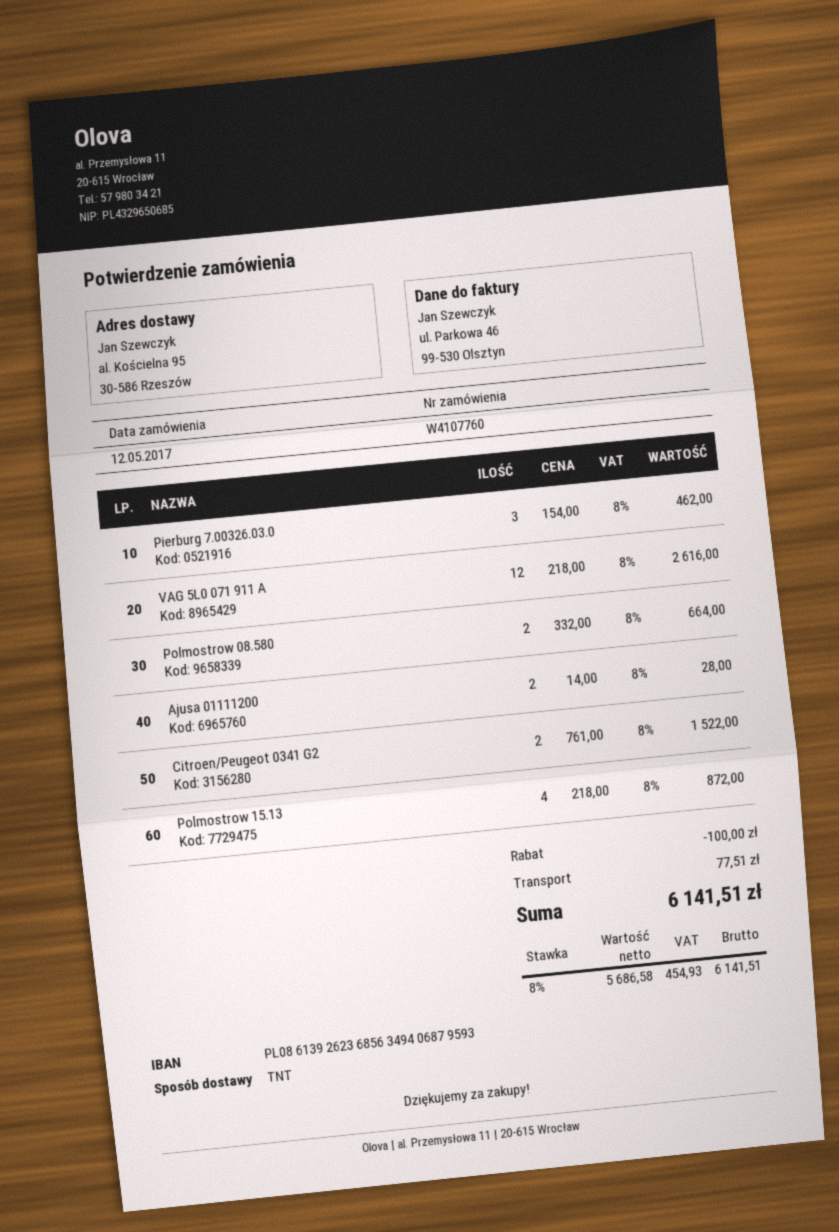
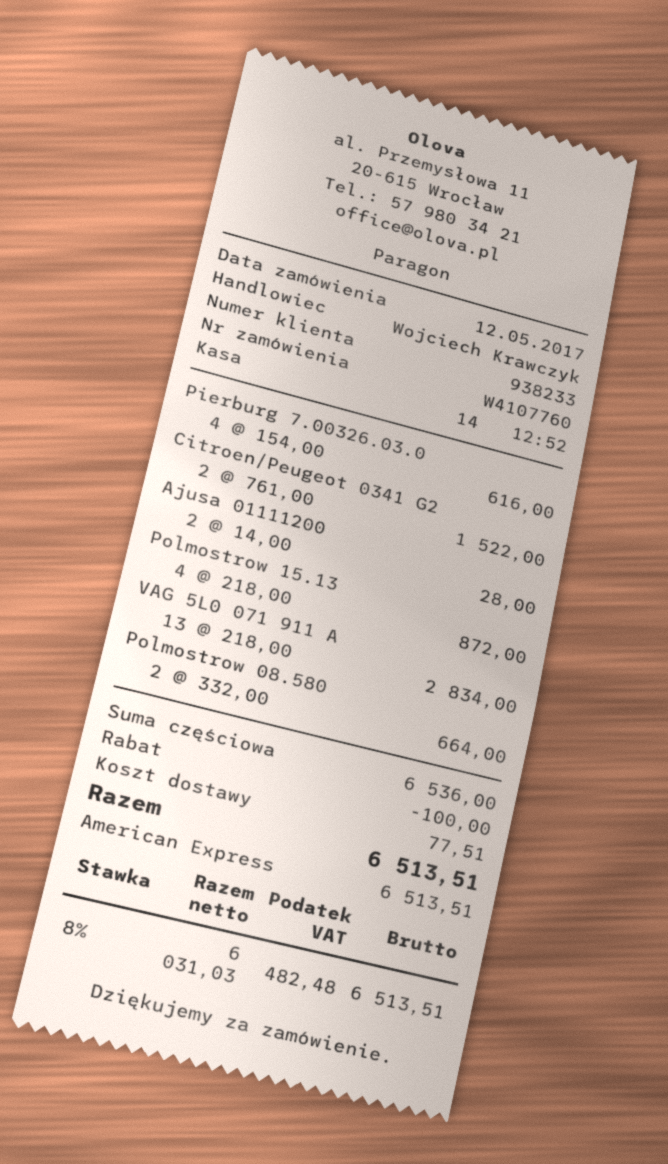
Pierburg 7.00326.03.0: 3 x 154.00 = 462.00 -> 4 x 154.00 = 616.00
VAG 5L0 071 911 A: 12 x 218.00 = 2616.00 -> 13 x 218.00 = 2834.00
net: 5686.58 -> 6031.03
tax: 8% = 454.93 -> 8% = 482.48
total: 6141.51 -> 6513.51

